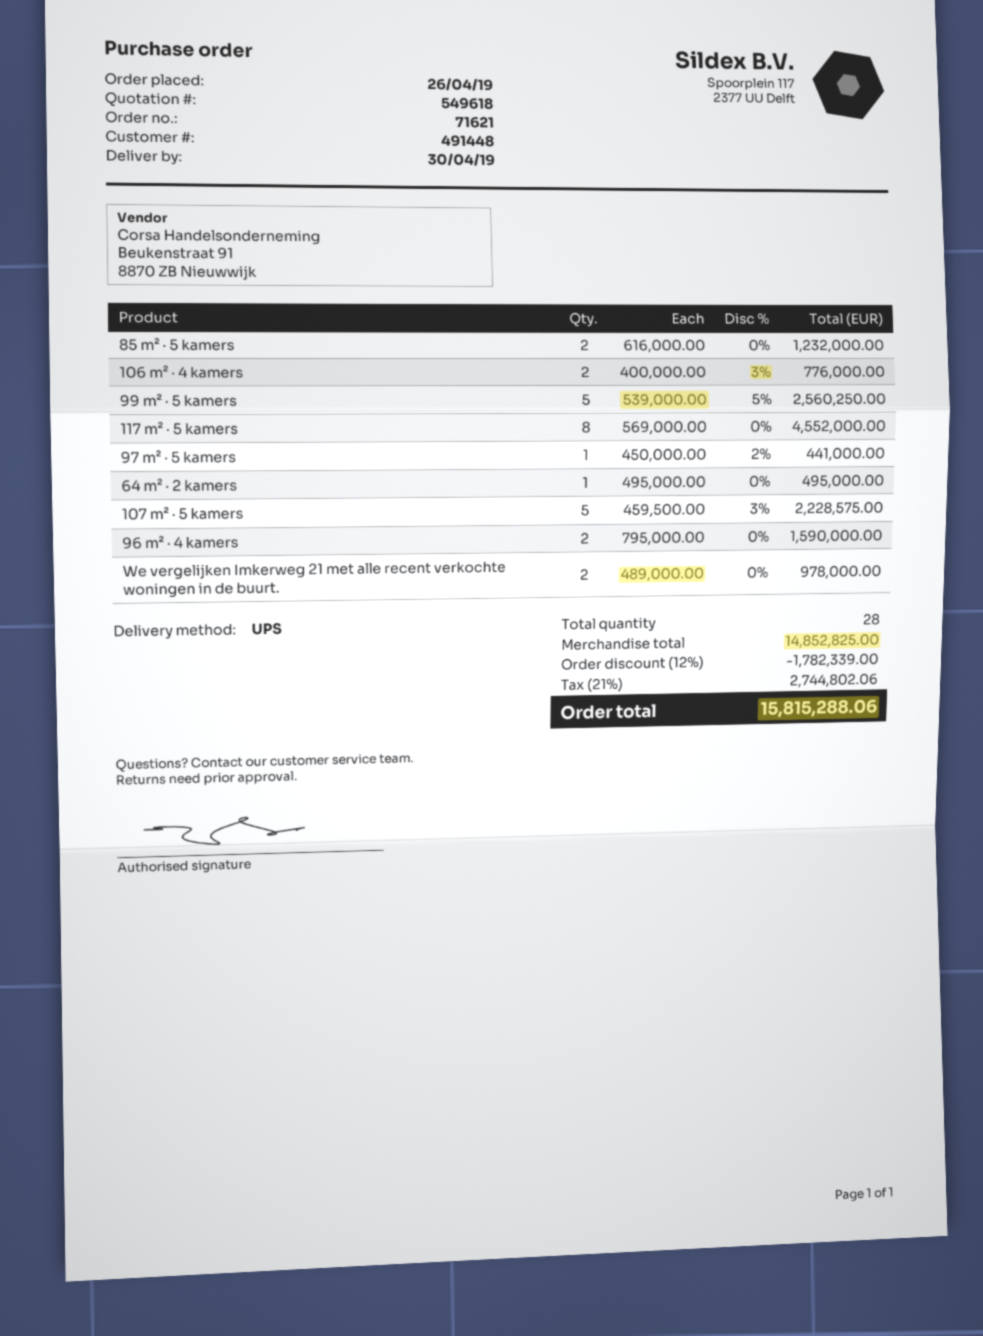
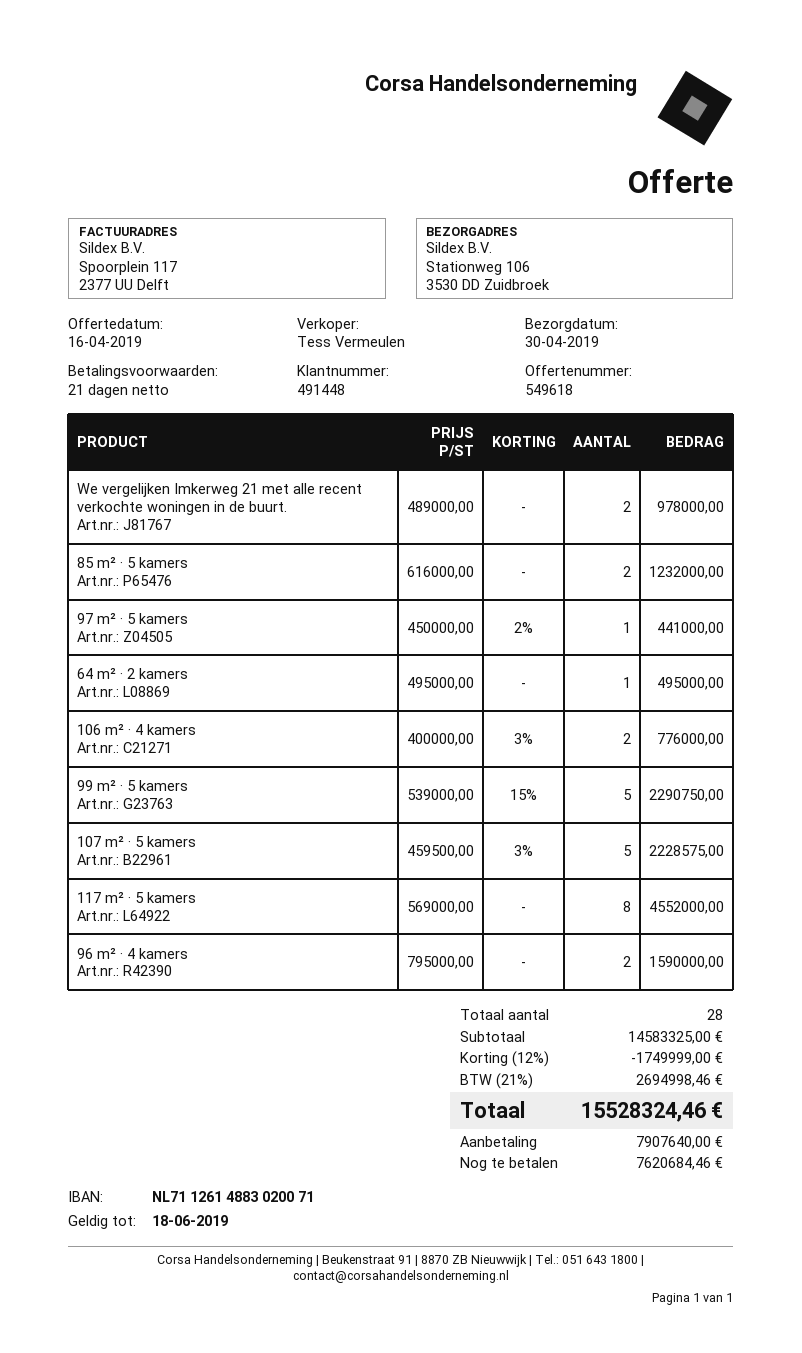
99 m² · 5 kamers: 5 x 539000.00 - 5% = 2560250.00 -> 5 x 539000.00 - 15% = 2290750.00
subtotal: 14852825.00 -> 14583325.00
discount: 12% = 1782339.00 -> 12% = 1749999.00
tax: 21% = 2744802.06 -> 21% = 2694998.46
total: 15815288.06 -> 15528324.46

